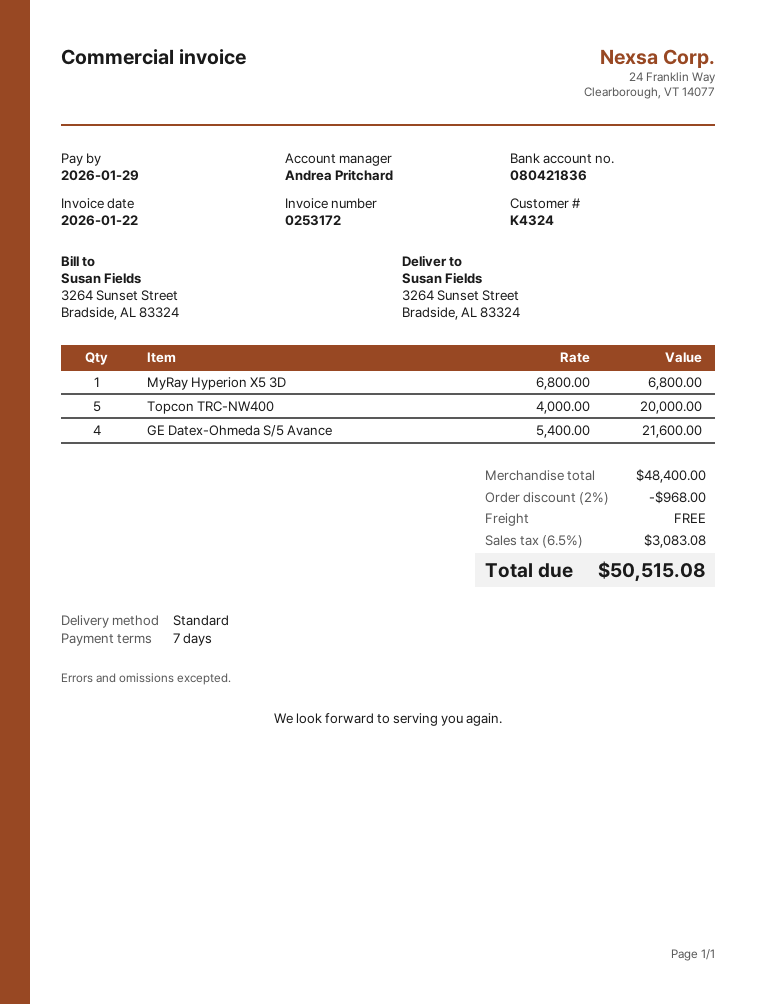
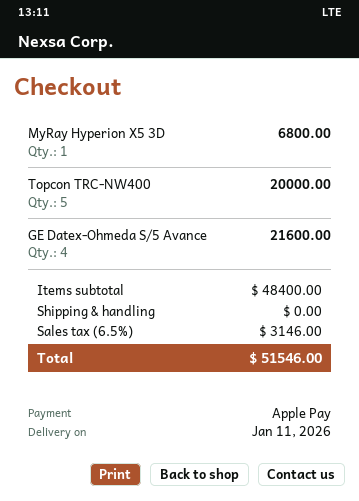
discount: 2% = 968.00 -> none
tax: 6.5% = 3083.08 -> 6.5% = 3146.00
total: 50515.08 -> 51546.00

